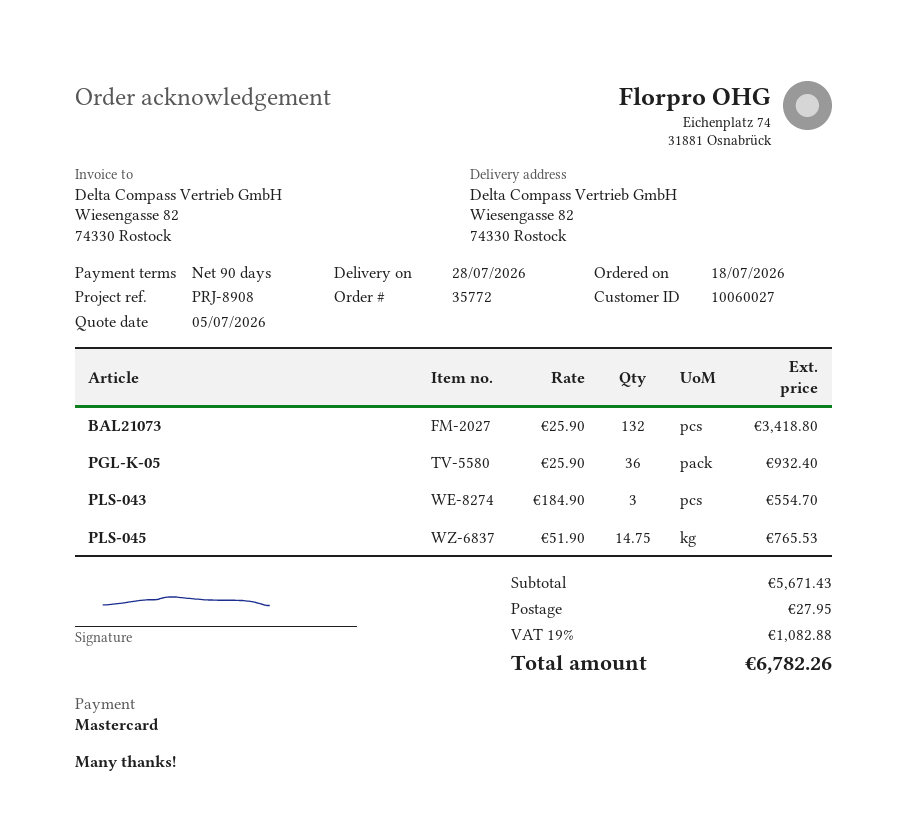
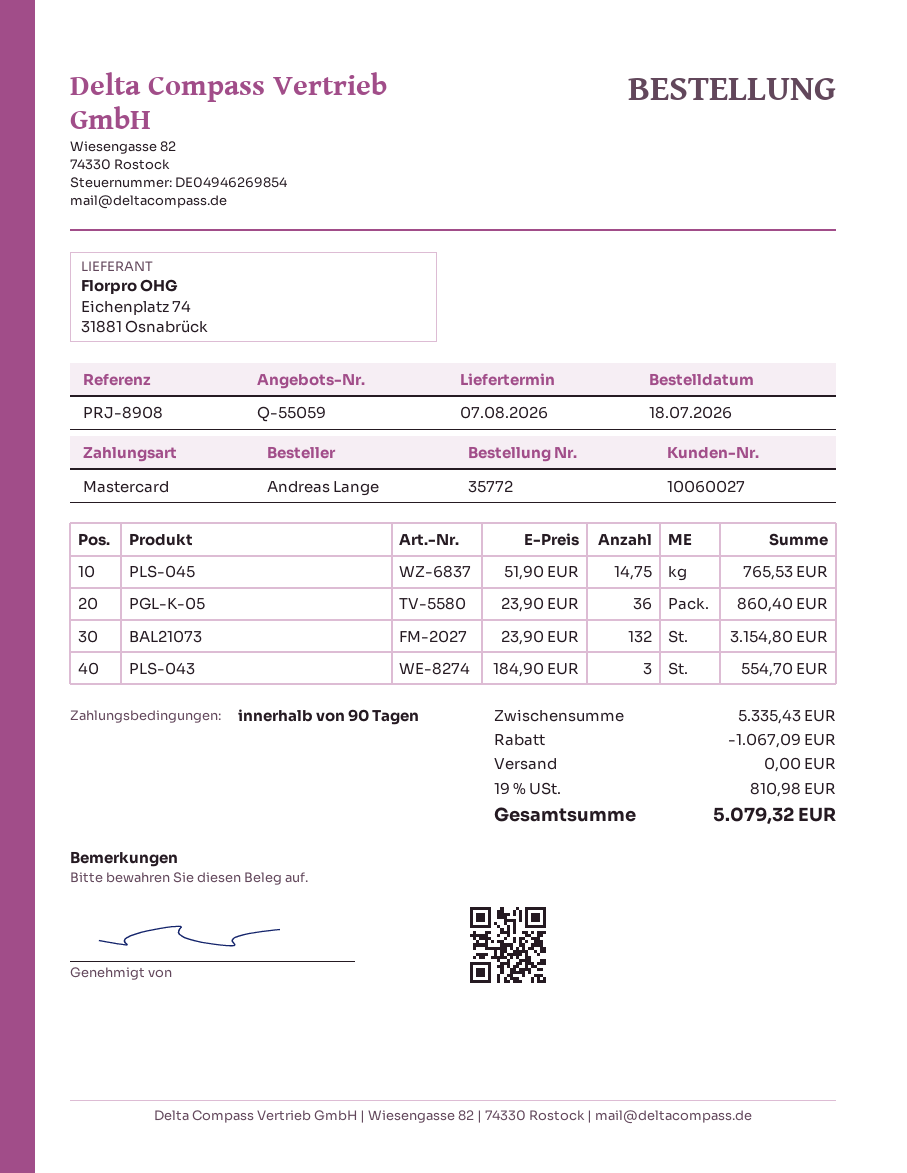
delivery date: 2026-07-28 -> 2026-08-07
BAL21073: 132 x 25.90 = 3418.80 -> 132 x 23.90 = 3154.80
PGL-K-05: 36 x 25.90 = 932.40 -> 36 x 23.90 = 860.40
subtotal: 5671.43 -> 5335.43
discount: none -> 1067.09
shipping: 27.95 -> 0.00
tax: 19% = 1082.88 -> 19% = 810.98
total: 6782.26 -> 5079.32

